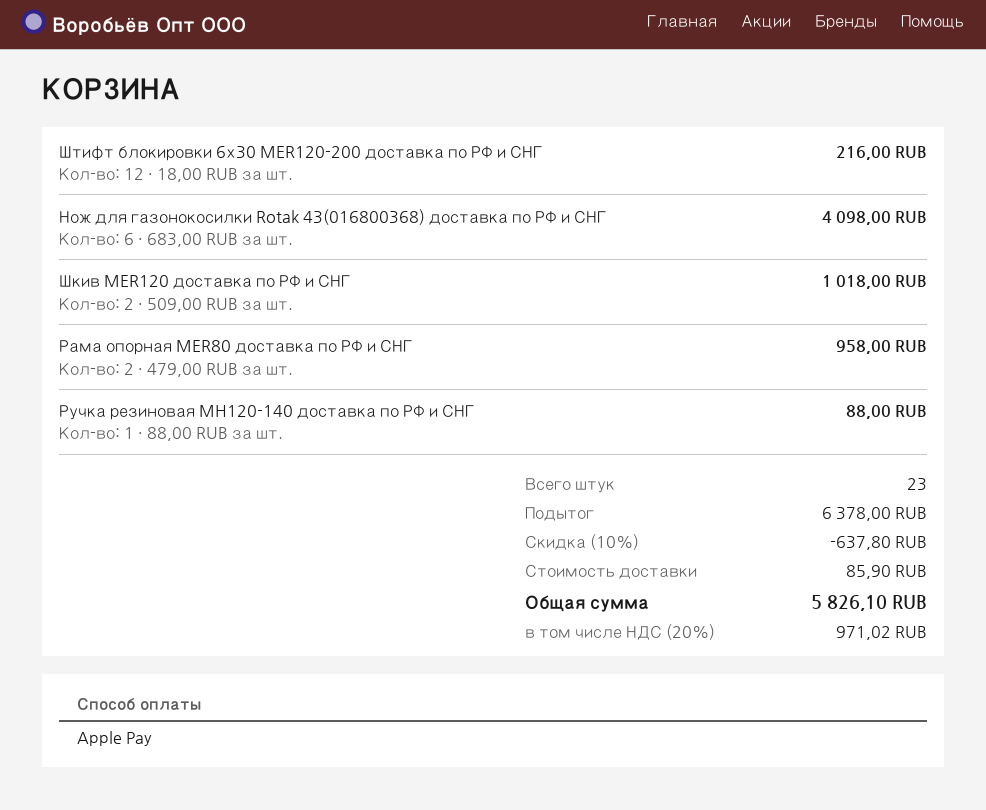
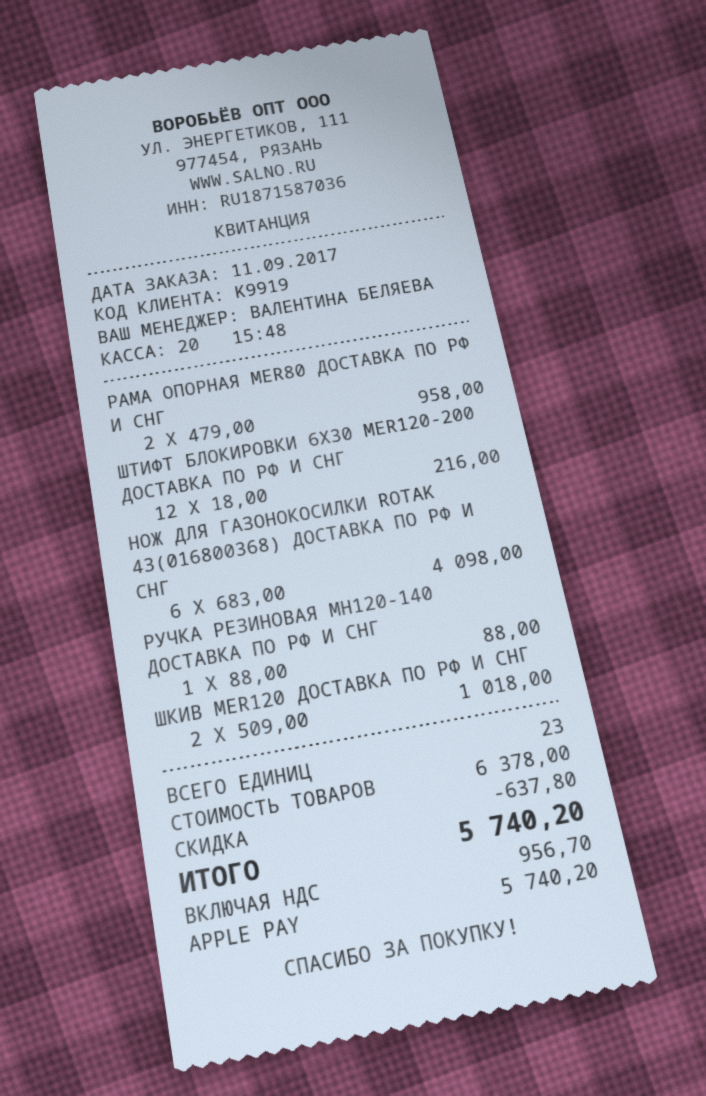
shipping: 85.90 -> none
tax: 971.02 -> 956.70
total: 5826.10 -> 5740.20

